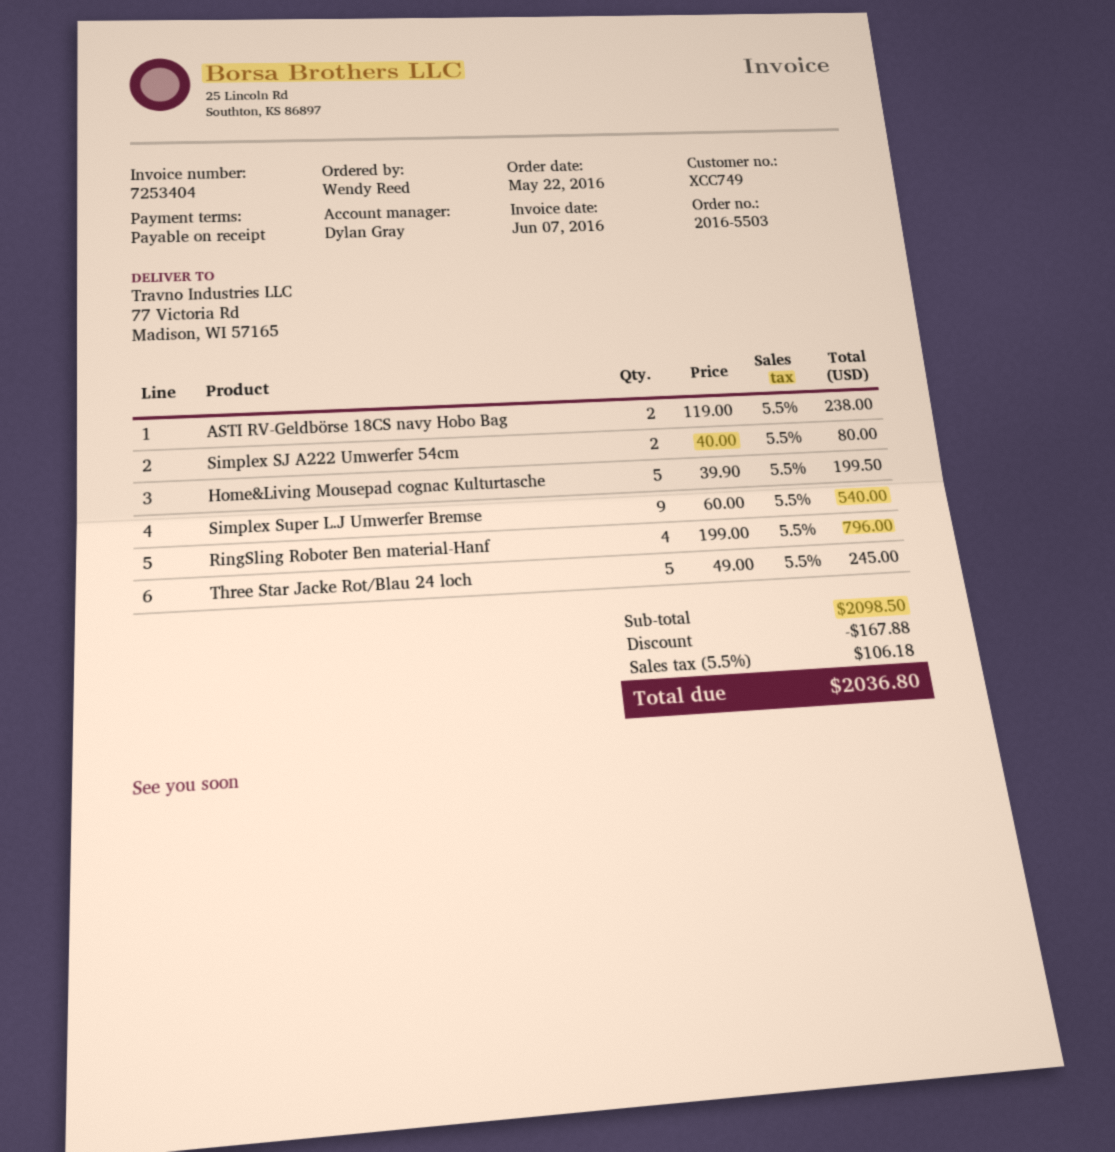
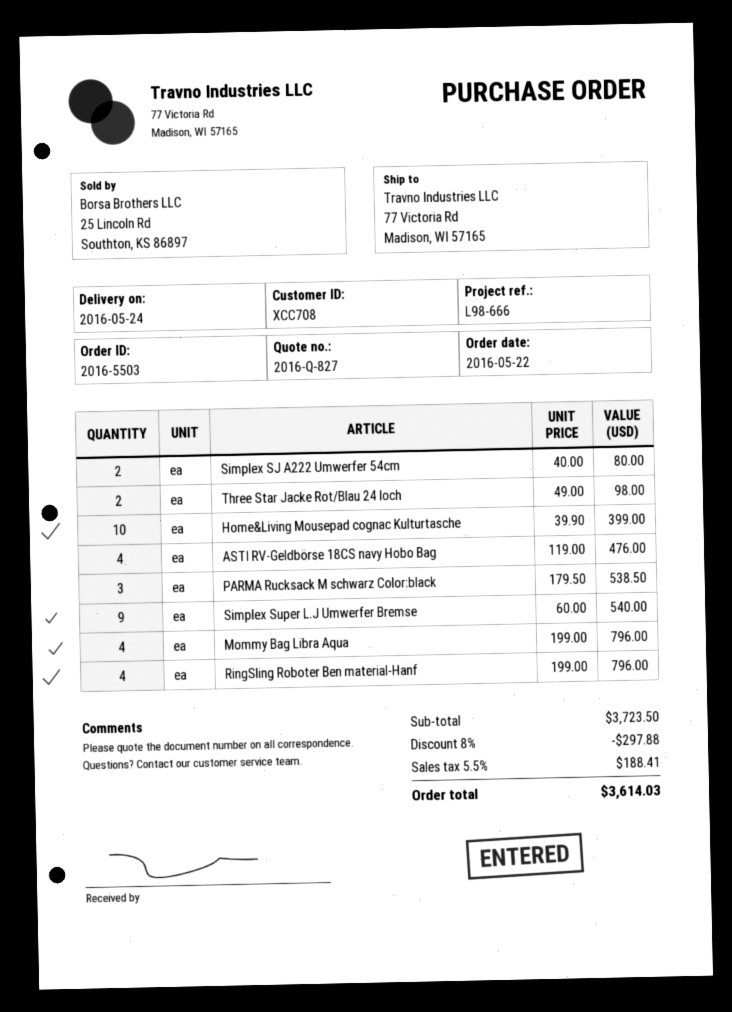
customer number: XCC749 -> XCC708
ASTI RV-Geldbörse 18CS navy Hobo Bag: 2 x 119.00 = 238.00 -> 4 x 119.00 = 476.00
Home&Living Mousepad cognac Kulturtasche: 5 x 39.90 = 199.50 -> 10 x 39.90 = 399.00
Three Star Jacke Rot/Blau 24 loch: 5 x 49.00 = 245.00 -> 2 x 49.00 = 98.00
PARMA Rucksack M schwarz Color:black: none -> 3 x 179.50 = 538.50
Mommy Bag Libra Aqua: none -> 4 x 199.00 = 796.00
subtotal: 2098.50 -> 3723.50
discount: 167.88 -> 297.88
tax: 5.5% = 106.18 -> 5.5% = 188.41
total: 2036.80 -> 3614.03

